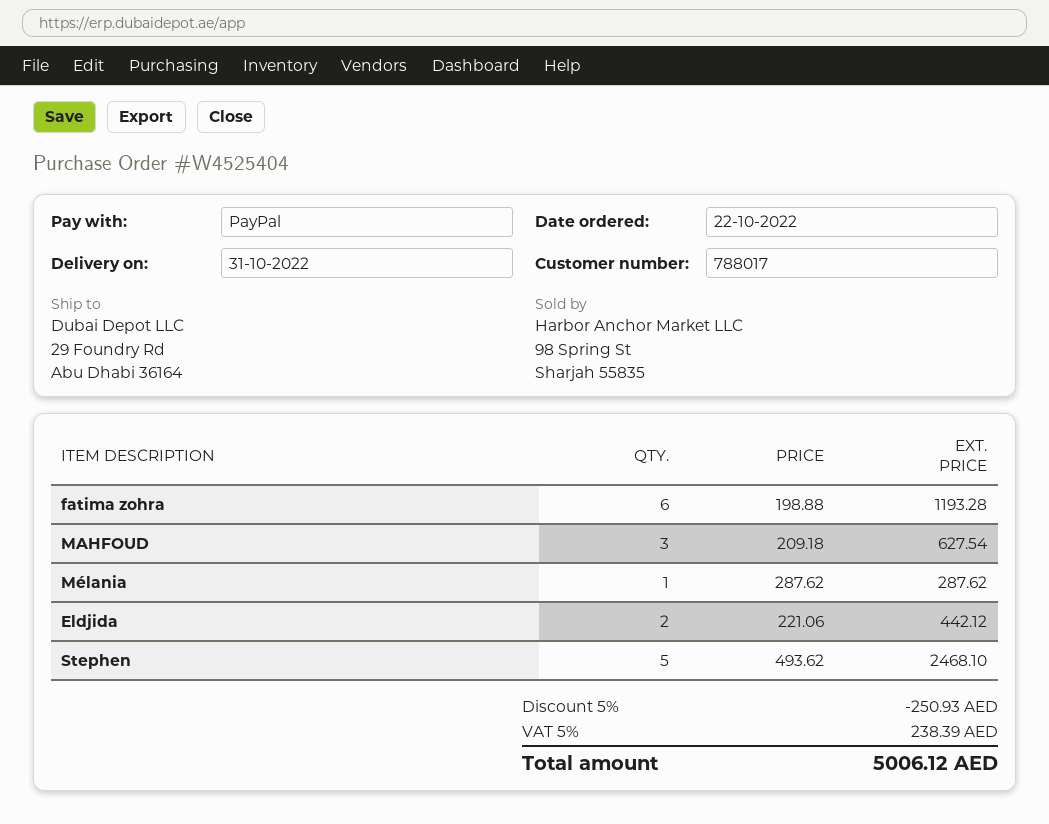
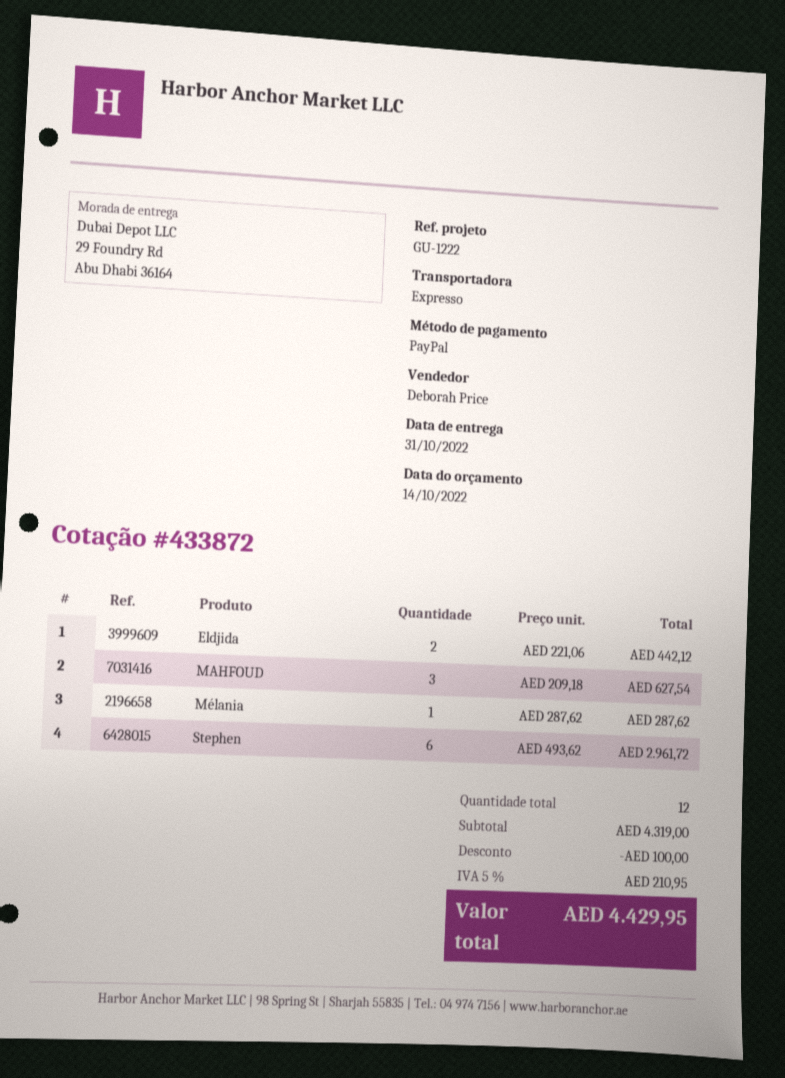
fatima zohra: 6 x 198.88 = 1193.28 -> none
Stephen: 5 x 493.62 = 2468.10 -> 6 x 493.62 = 2961.72
discount: 250.93 -> 100.00
tax: 5% = 238.39 -> 5% = 210.95
total: 5006.12 -> 4429.95

